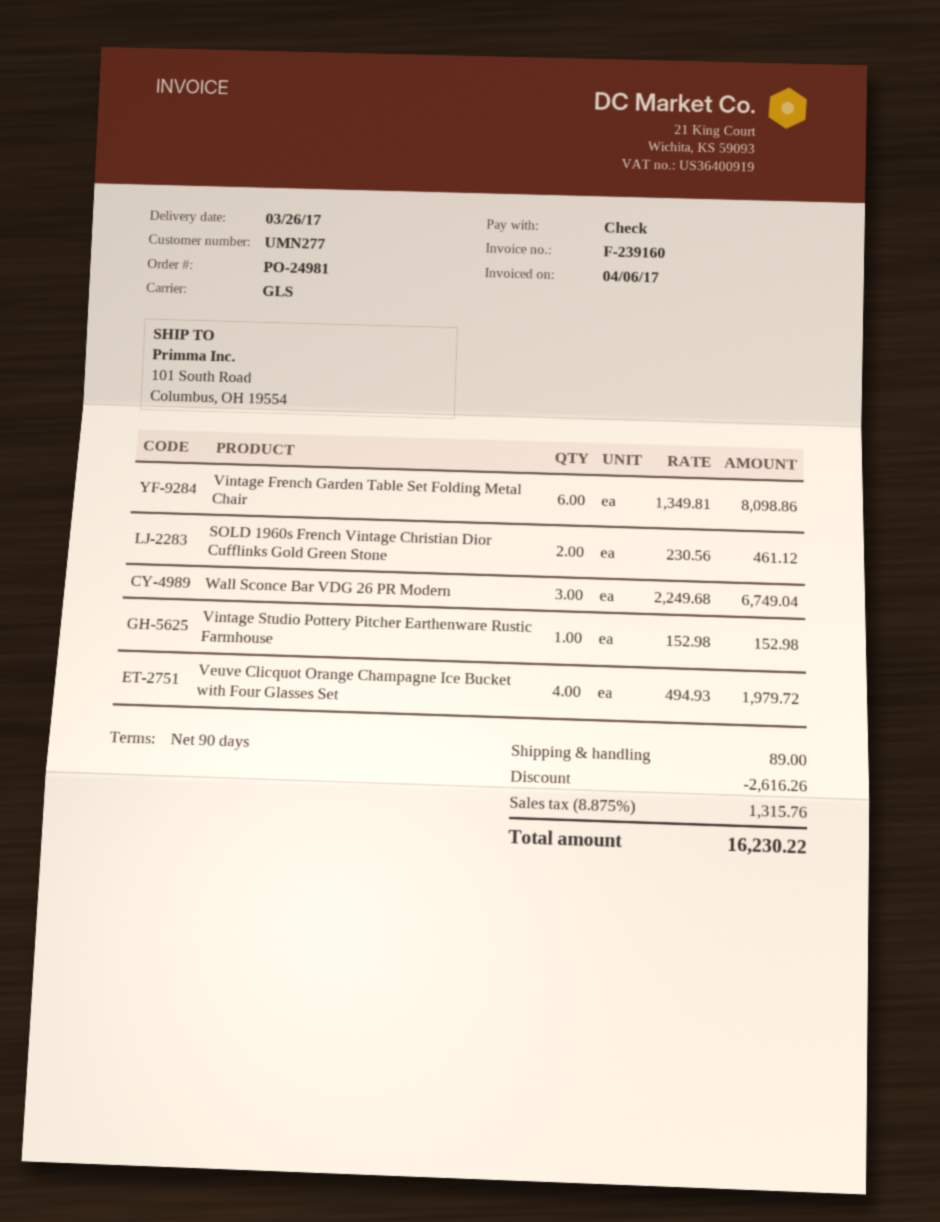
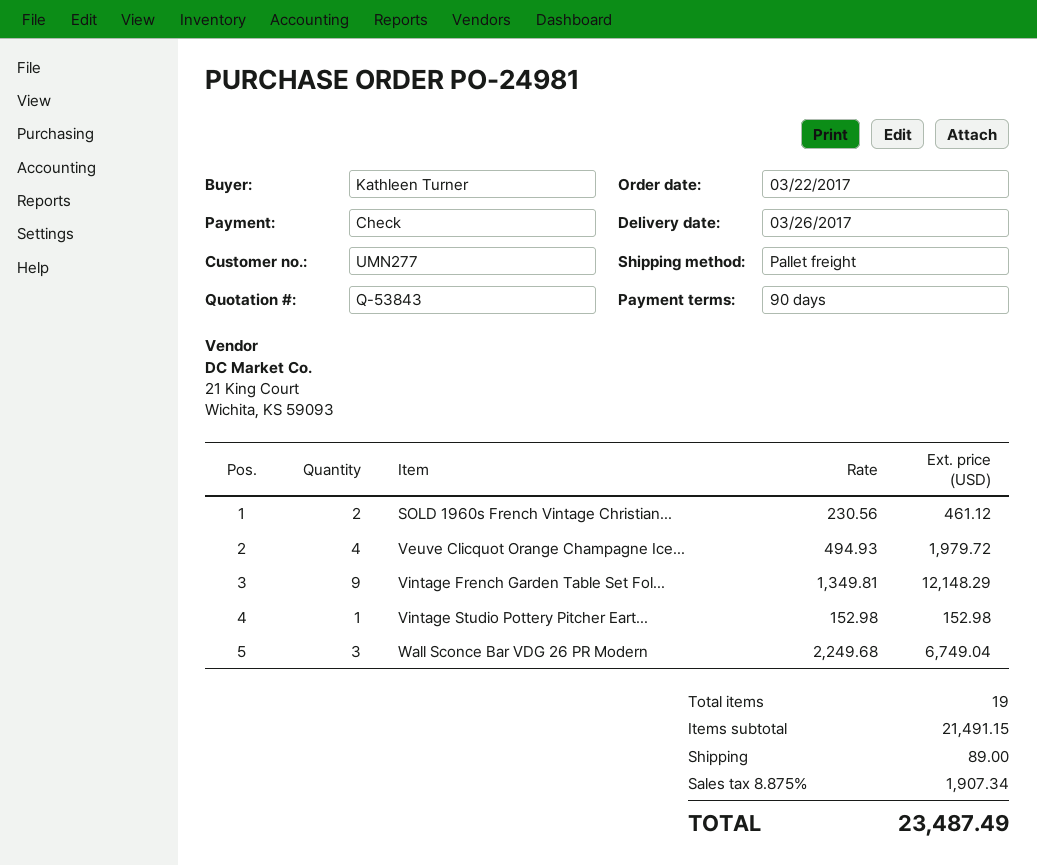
shipping method: GLS -> pallet freight
Vintage French Garden Table Set Folding Metal Chair: 6 x 1349.81 = 8098.86 -> 9 x 1349.81 = 12148.29
discount: 2616.26 -> none
tax: 8.875% = 1315.76 -> 8.875% = 1907.34
total: 16230.22 -> 23487.49

